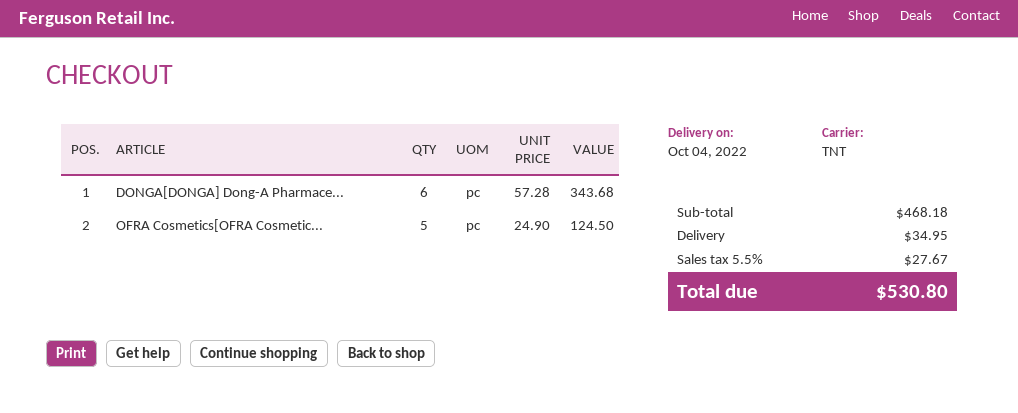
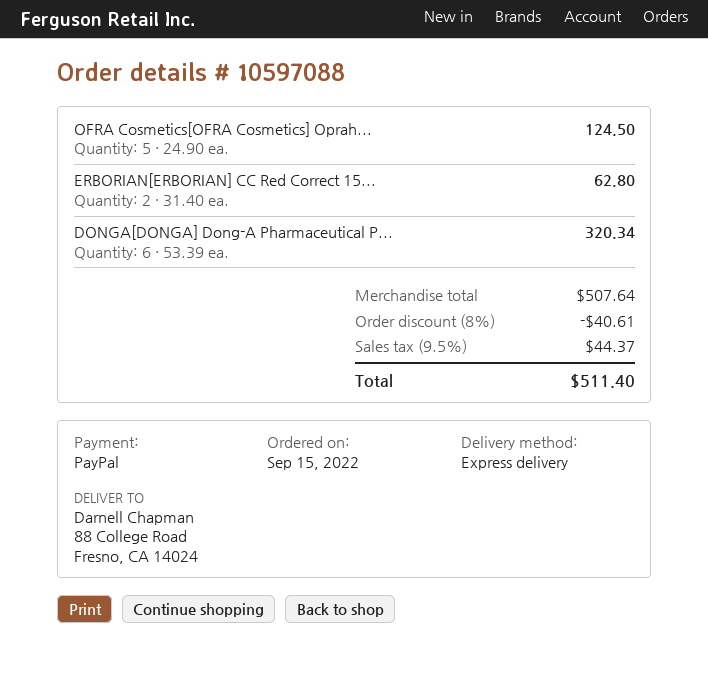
shipping method: TNT -> express
DONGA[DONGA] Dong-A Pharmace...: 6 x 57.28 = 343.68 -> 6 x 53.39 = 320.34
ERBORIAN[ERBORIAN] CC Red Correct 15...: none -> 2 x 31.40 = 62.80
subtotal: 468.18 -> 507.64
discount: none -> 8% = 40.61
shipping: 34.95 -> none
tax: 5.5% = 27.67 -> 9.5% = 44.37
total: 530.80 -> 511.40

